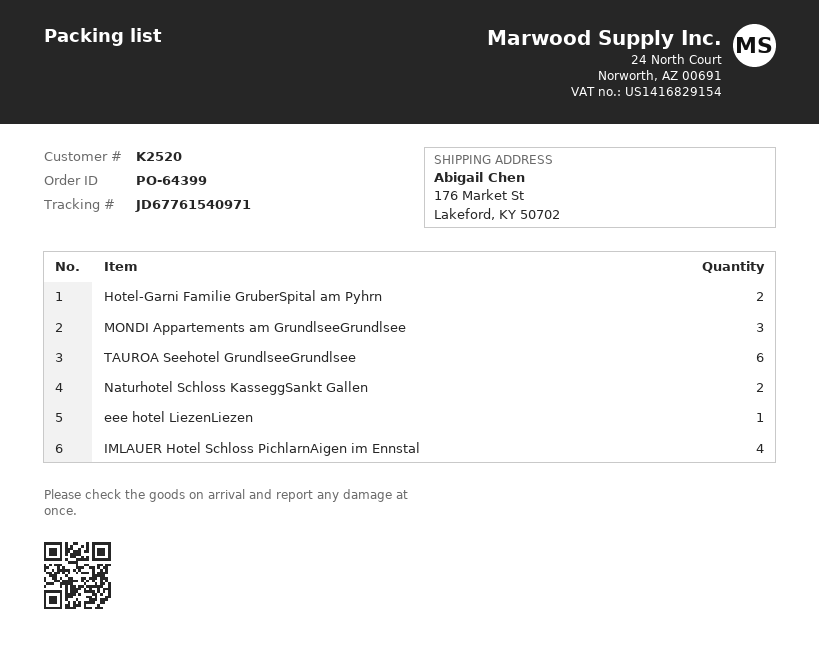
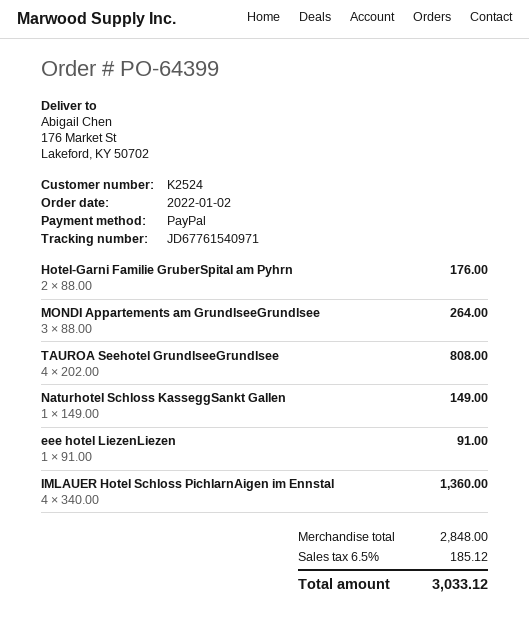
customer number: K2520 -> K2524
TAUROA Seehotel GrundlseeGrundlsee: 6 -> 4
Naturhotel Schloss KasseggSankt Gallen: 2 -> 1

